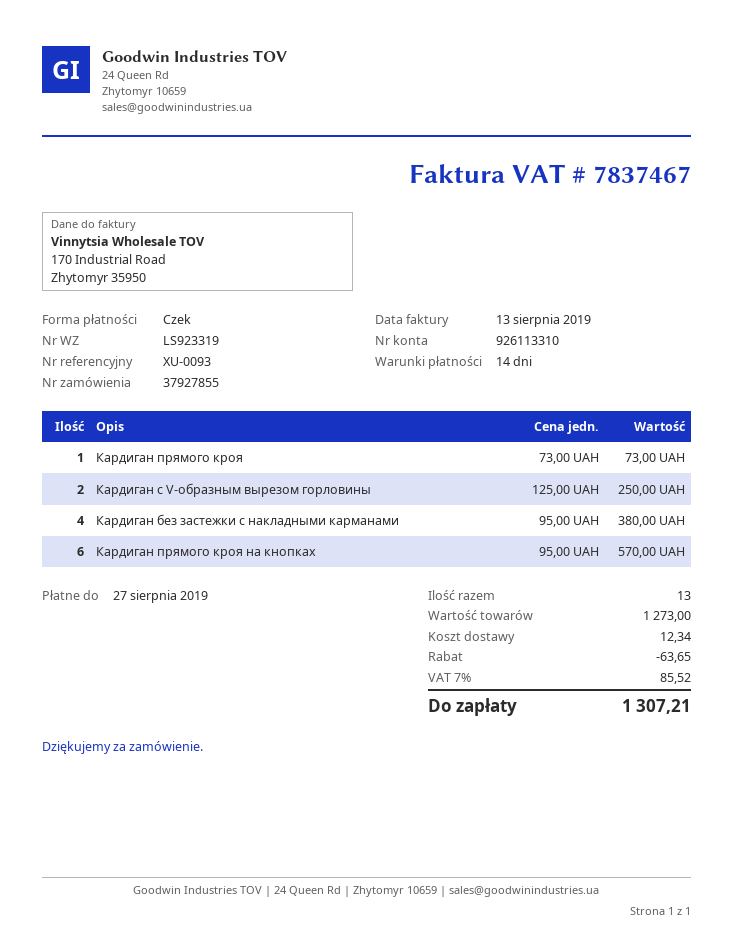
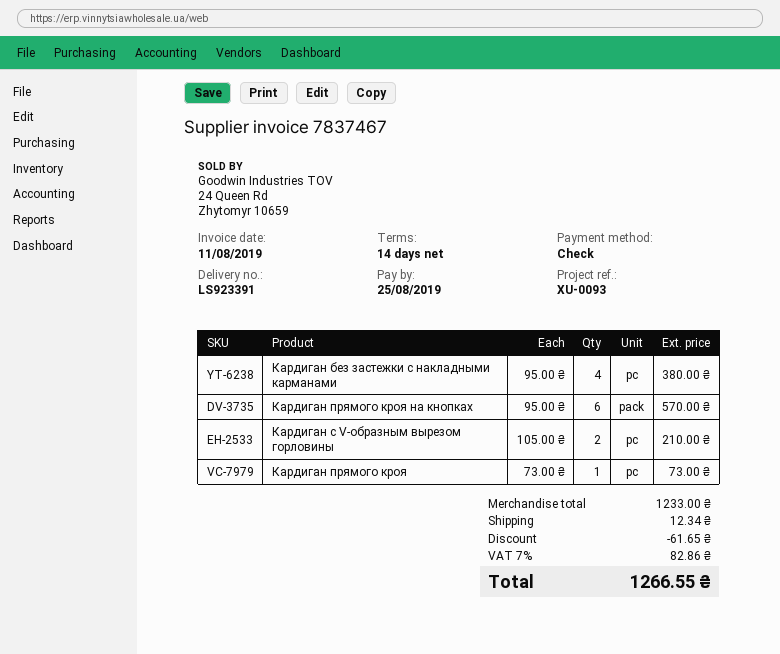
delivery note number: LS923319 -> LS923391
invoice date: 2019-08-13 -> 2019-08-11
due date: 2019-08-27 -> 2019-08-25
Кардиган с V-образным вырезом горловины: 2 x 125.00 = 250.00 -> 2 x 105.00 = 210.00
subtotal: 1273.00 -> 1233.00
discount: 63.65 -> 61.65
tax: 7% = 85.52 -> 7% = 82.86
total: 1307.21 -> 1266.55

